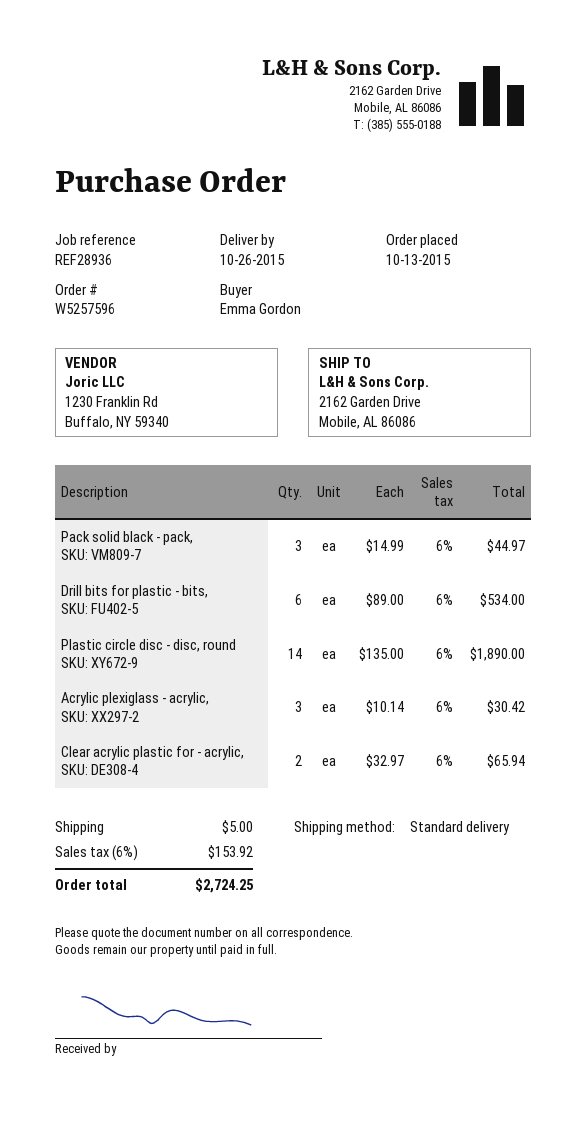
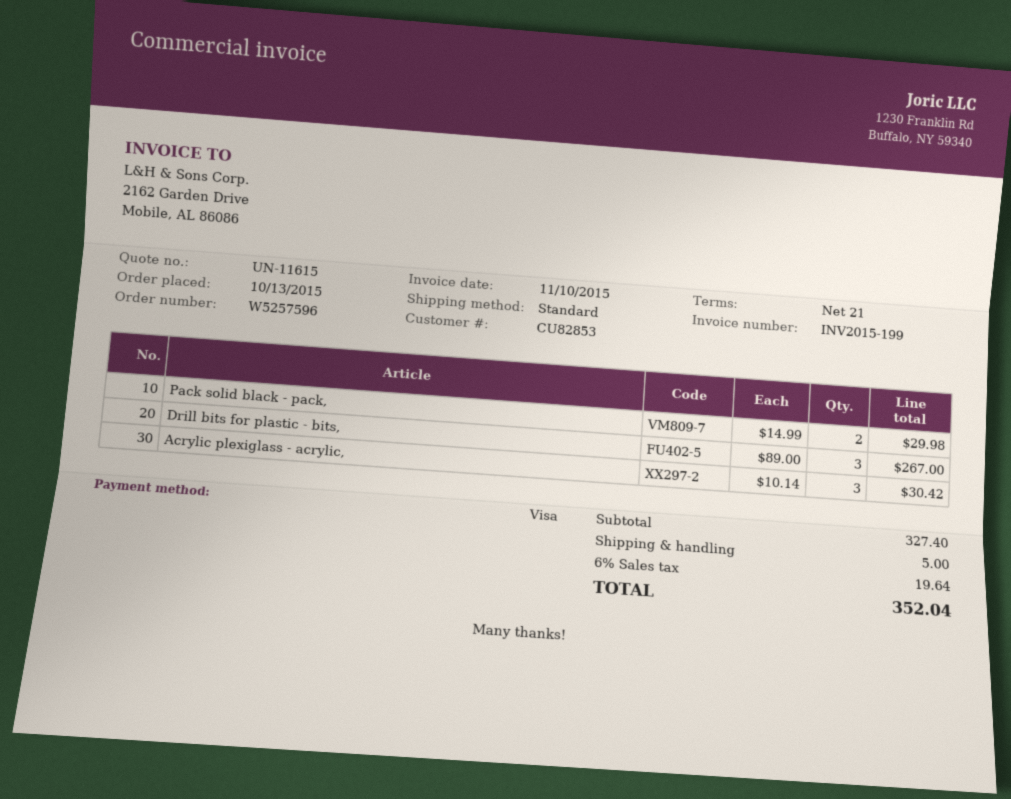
Pack solid black - pack,: 3 x 14.99 = 44.97 -> 2 x 14.99 = 29.98
Drill bits for plastic - bits,: 6 x 89.00 = 534.00 -> 3 x 89.00 = 267.00
Plastic circle disc - disc, round: 14 x 135.00 = 1890.00 -> none
Clear acrylic plastic for - acrylic,: 2 x 32.97 = 65.94 -> none
tax: 6% = 153.92 -> 6% = 19.64
total: 2724.25 -> 352.04

